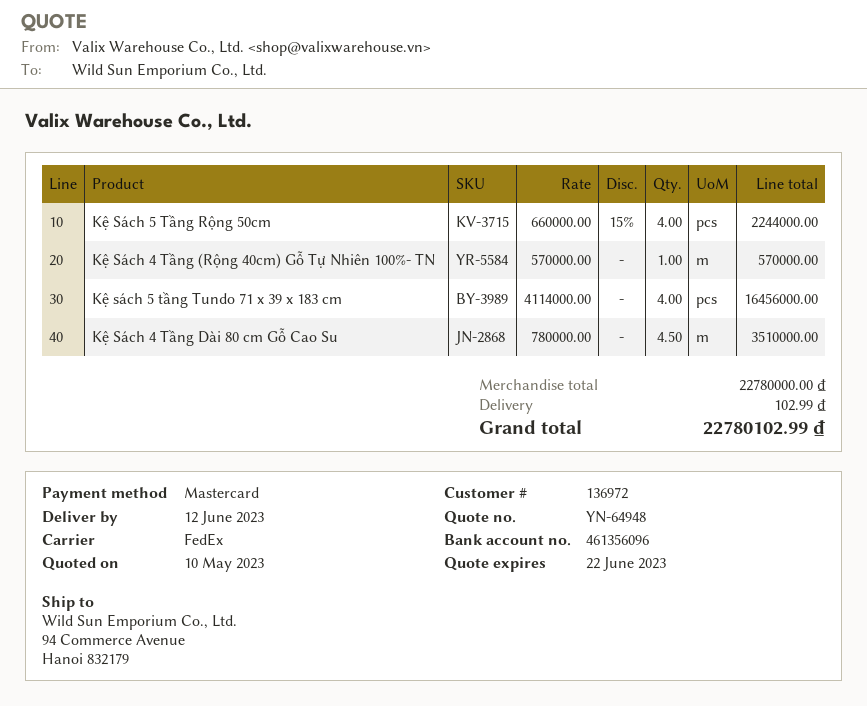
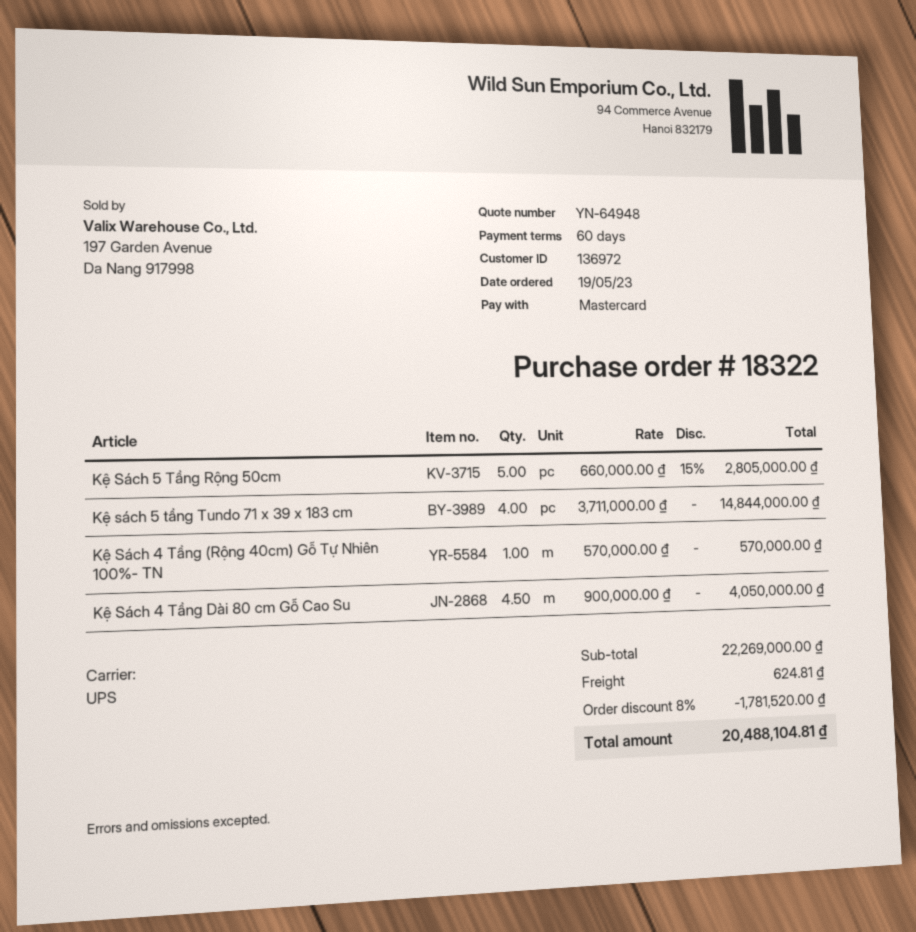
shipping method: FedEx -> UPS
Kệ Sách 5 Tầng Rộng 50cm: 4 x 660000.00 - 15% = 2244000.00 -> 5 x 660000.00 - 15% = 2805000.00
Kệ sách 5 tầng Tundo 71 x 39 x 183 cm: 4 x 4114000.00 = 16456000.00 -> 4 x 3711000.00 = 14844000.00
Kệ Sách 4 Tầng Dài 80 cm Gỗ Cao Su: 4.5 x 780000.00 = 3510000.00 -> 4.5 x 900000.00 = 4050000.00
subtotal: 22780000.00 -> 22269000.00
discount: none -> 8% = 1781520.00
shipping: 102.99 -> 624.81
total: 22780102.99 -> 20488104.81

